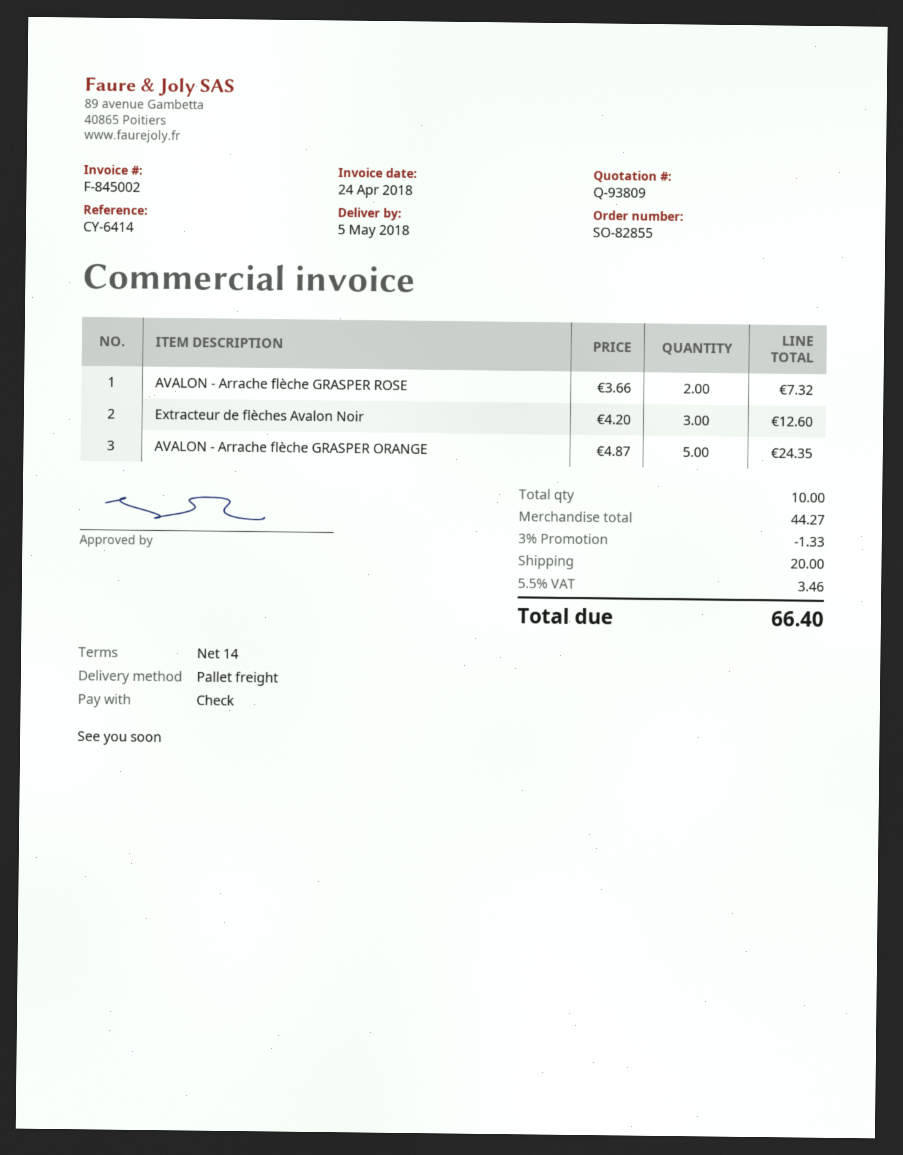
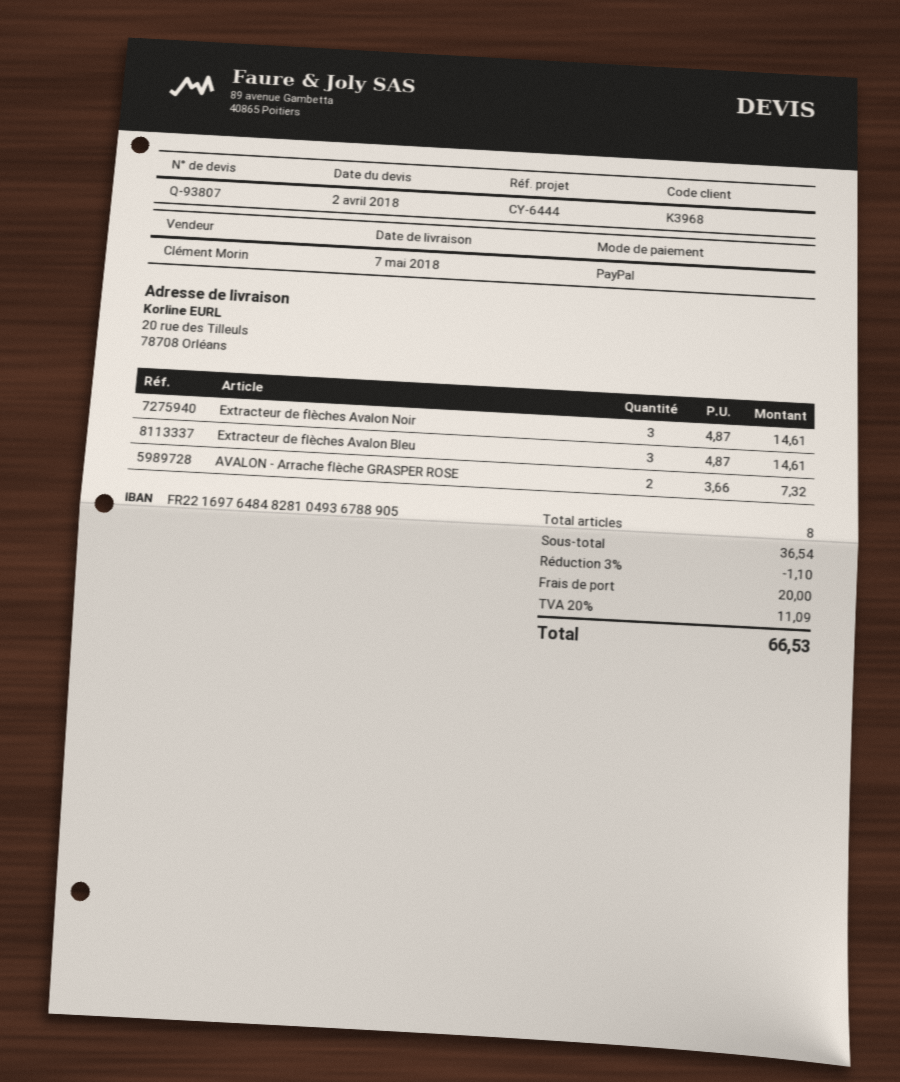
quote number: Q-93809 -> Q-93807
delivery date: 2018-05-05 -> 2018-05-07
reference: CY-6414 -> CY-6444
payment method: cheque -> PayPal
Extracteur de flèches Avalon Noir: 3 x 4.20 = 12.60 -> 3 x 4.87 = 14.61
AVALON - Arrache flèche GRASPER ORANGE: 5 x 4.87 = 24.35 -> none
Extracteur de flèches Avalon Bleu: none -> 3 x 4.87 = 14.61
total quantity: 10 -> 8
subtotal: 44.27 -> 36.54
discount: 3% = 1.33 -> 3% = 1.10
tax: 5.5% = 3.46 -> 20% = 11.09
total: 66.40 -> 66.53

